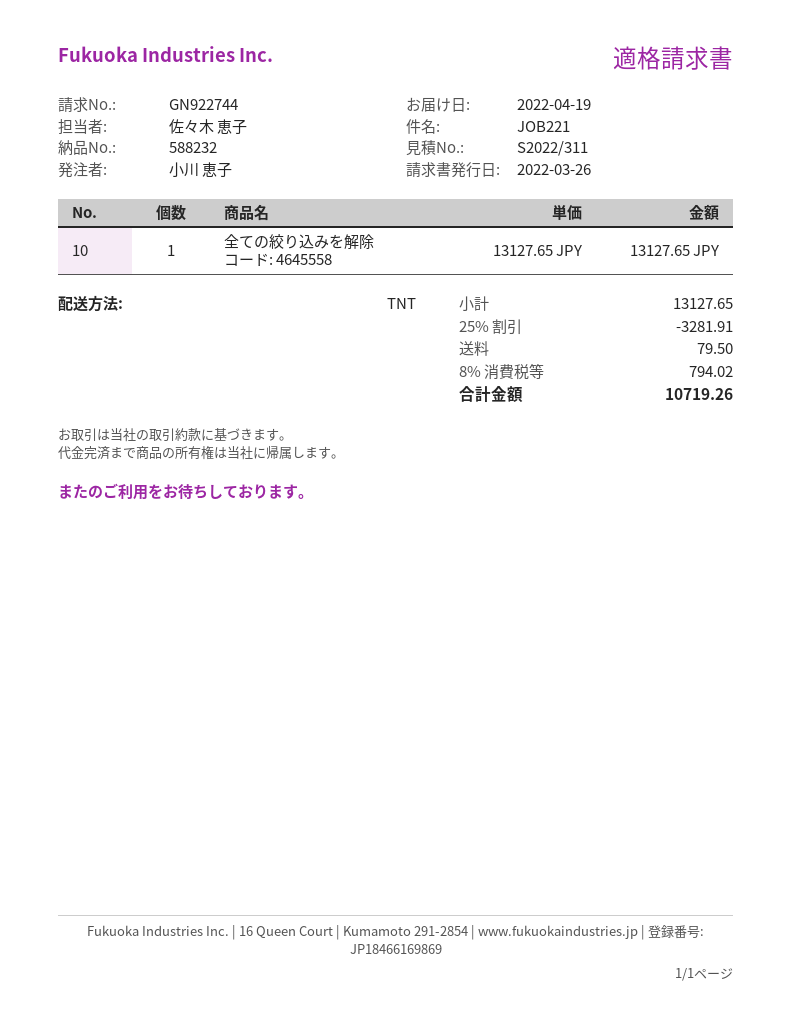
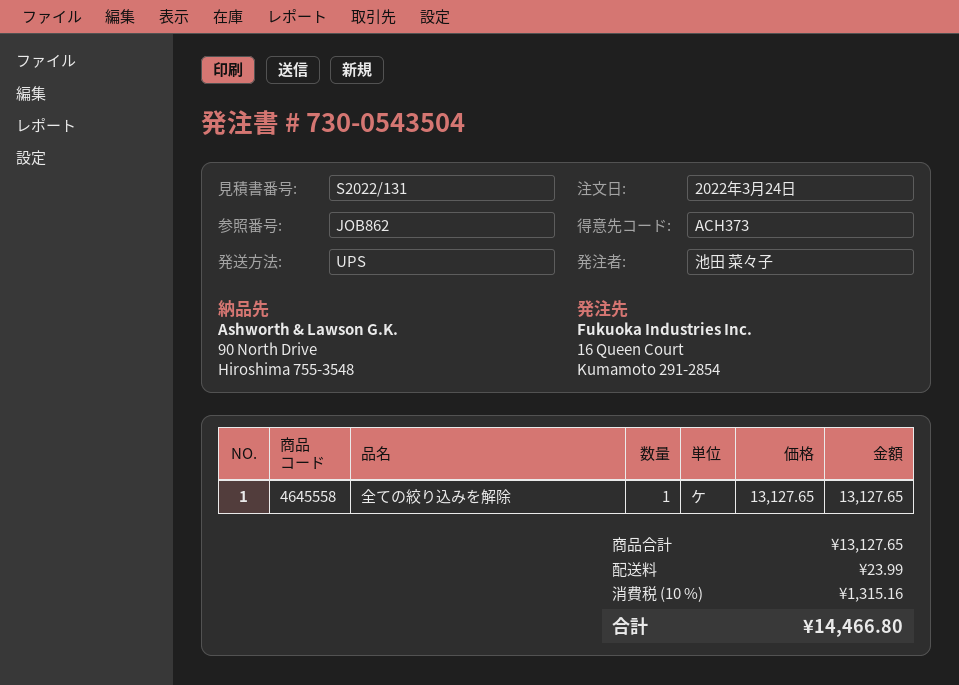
quote number: S2022/311 -> S2022/131
reference: JOB221 -> JOB862
ordered by: 小川 恵子 -> 池田 菜々子
shipping method: TNT -> UPS
discount: 25% = 3281.91 -> none
shipping: 79.50 -> 23.99
tax: 8% = 794.02 -> 10% = 1315.16
total: 10719.26 -> 14466.80

